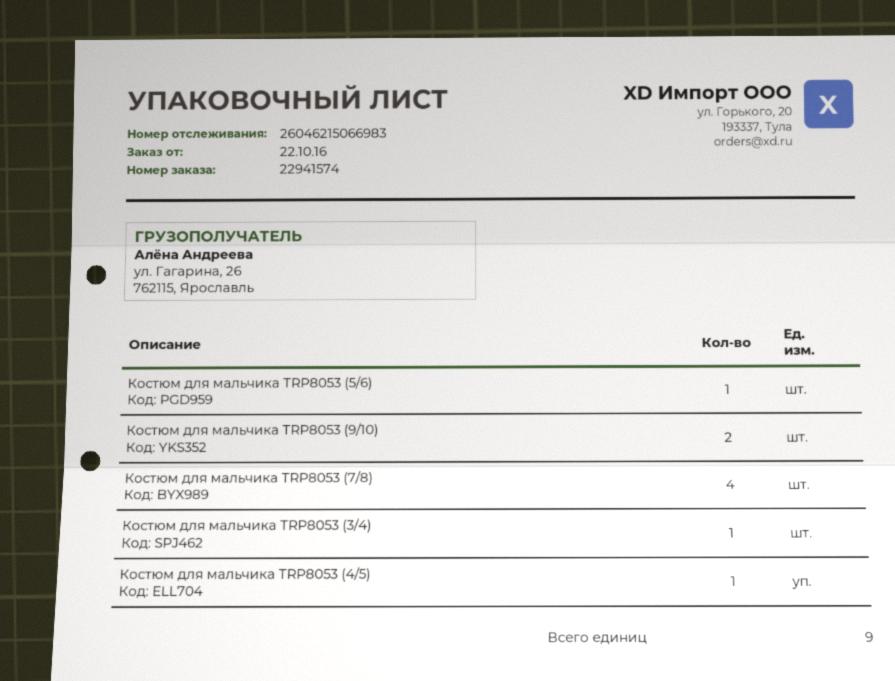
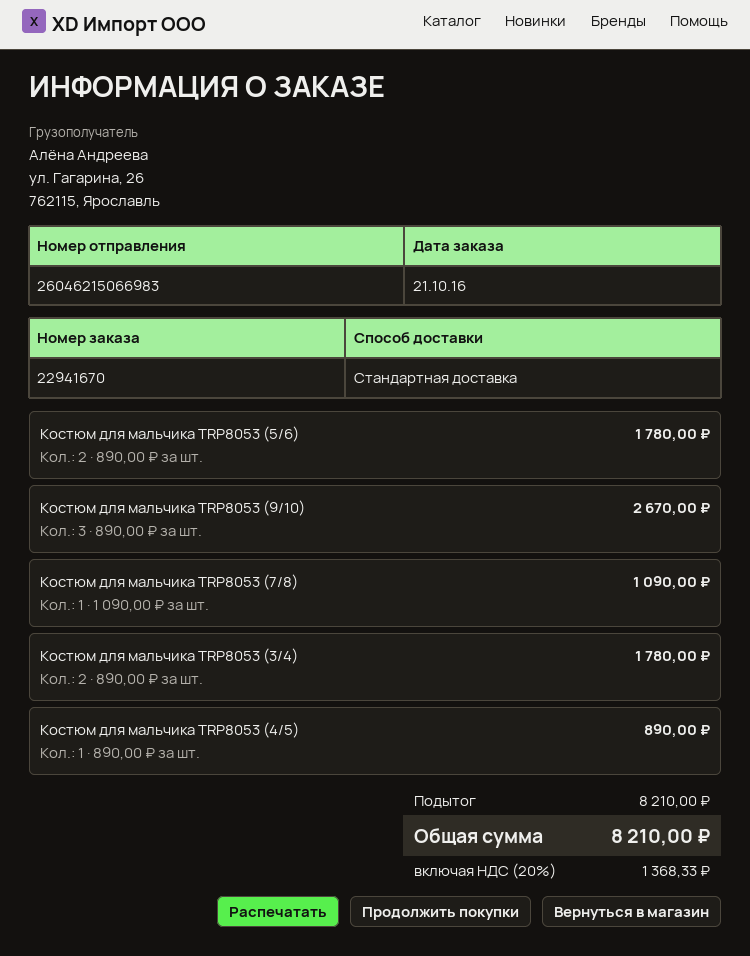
order number: 22941574 -> 22941670
order date: 2016-10-22 -> 2016-10-21
Костюм для мальчика TRP8053 (5/6): 1 -> 2
Костюм для мальчика TRP8053 (9/10): 2 -> 3
Костюм для мальчика TRP8053 (7/8): 4 -> 1
Костюм для мальчика TRP8053 (3/4): 1 -> 2

